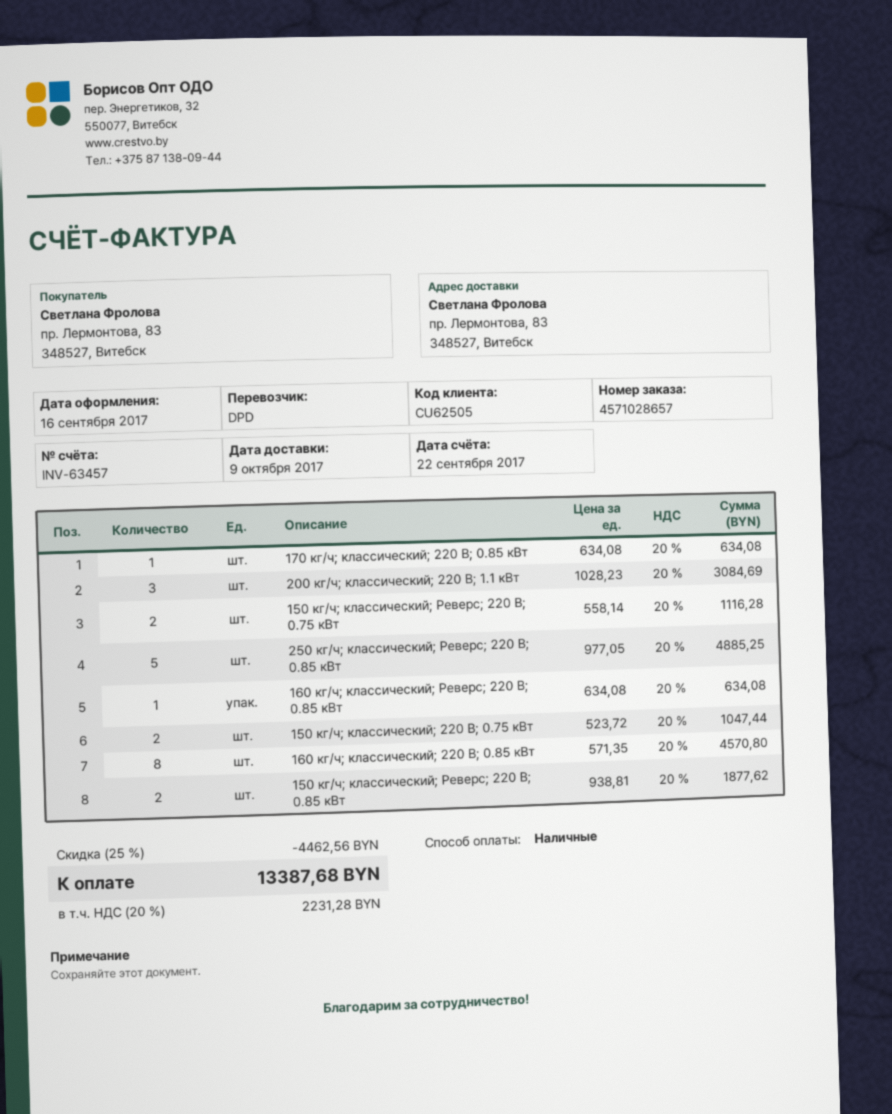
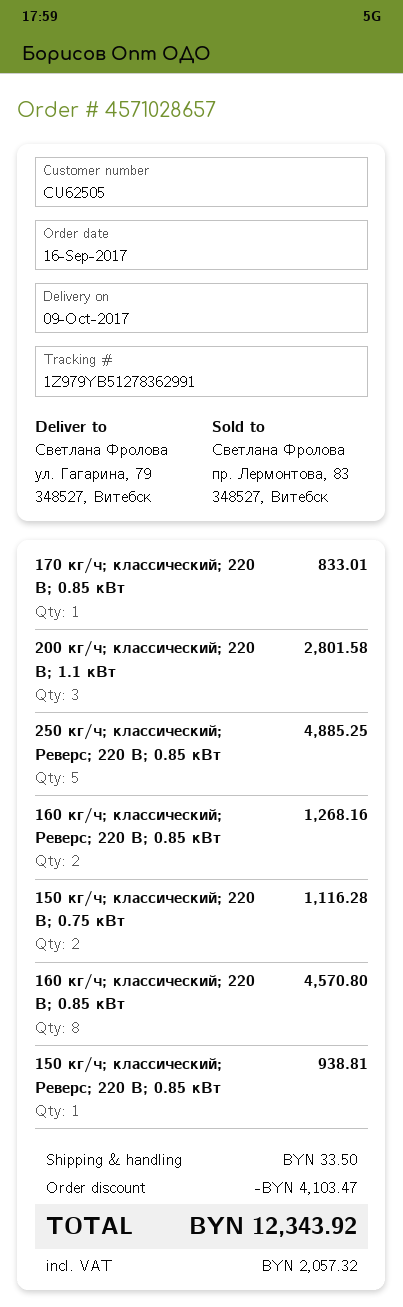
ship to: пр. Лермонтова, 83, 348527, Витебск -> ул. Гагарина, 79, 348527, Витебск
170 кг/ч; классический; 220 В; 0.85 кВт: 1 for 634.08 -> 1 for 833.01
200 кг/ч; классический; 220 В; 1.1 кВт: 3 for 3084.69 -> 3 for 2801.58
150 кг/ч; классический; Реверс; 220 В; 0.75 кВт: 2 for 1116.28 -> none
160 кг/ч; классический; Реверс; 220 В; 0.85 кВт: 1 for 634.08 -> 2 for 1268.16
150 кг/ч; классический; 220 В; 0.75 кВт: 2 for 1047.44 -> 2 for 1116.28
150 кг/ч; классический; Реверс; 220 В; 0.85 кВт: 2 for 1877.62 -> 1 for 938.81
discount: 4462.56 -> 4103.47
shipping: none -> 33.50
tax: 2231.28 -> 2057.32
total: 13387.68 -> 12343.92

